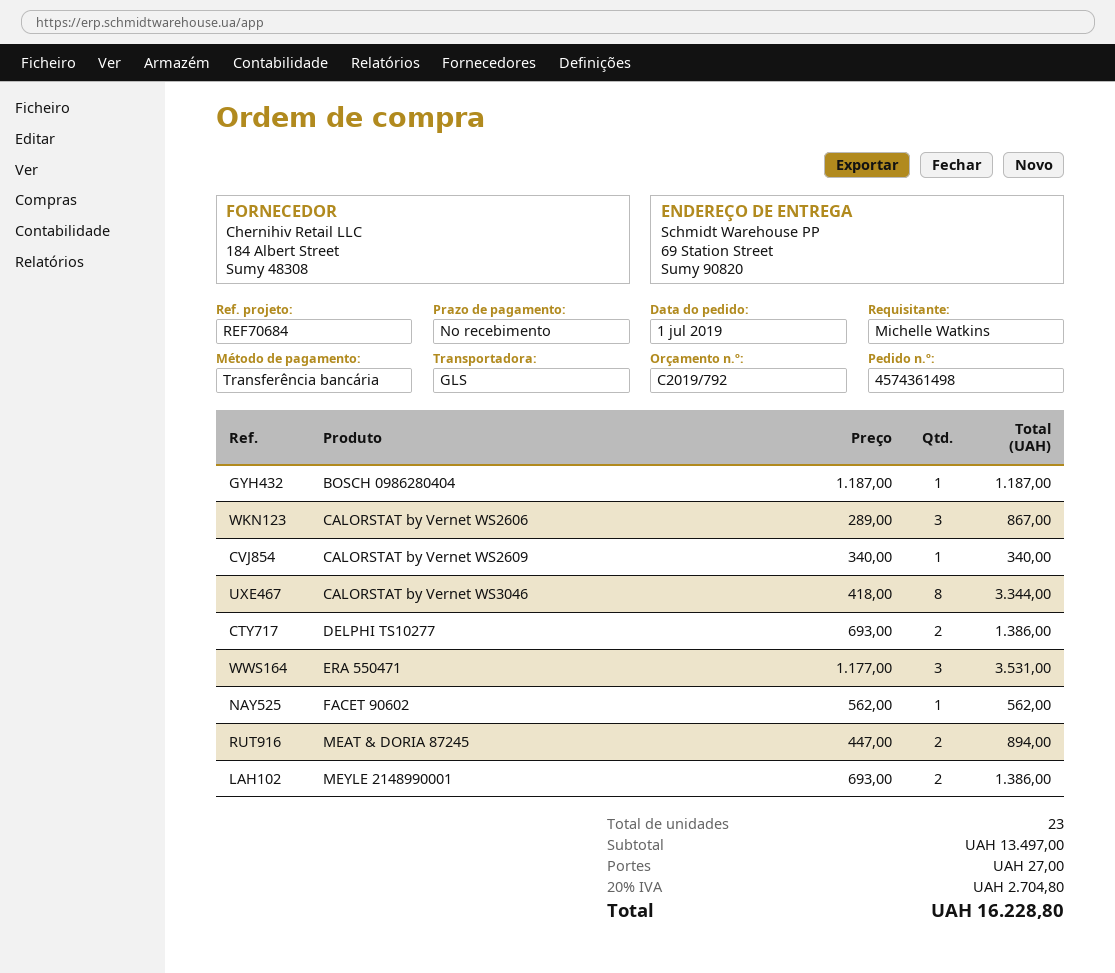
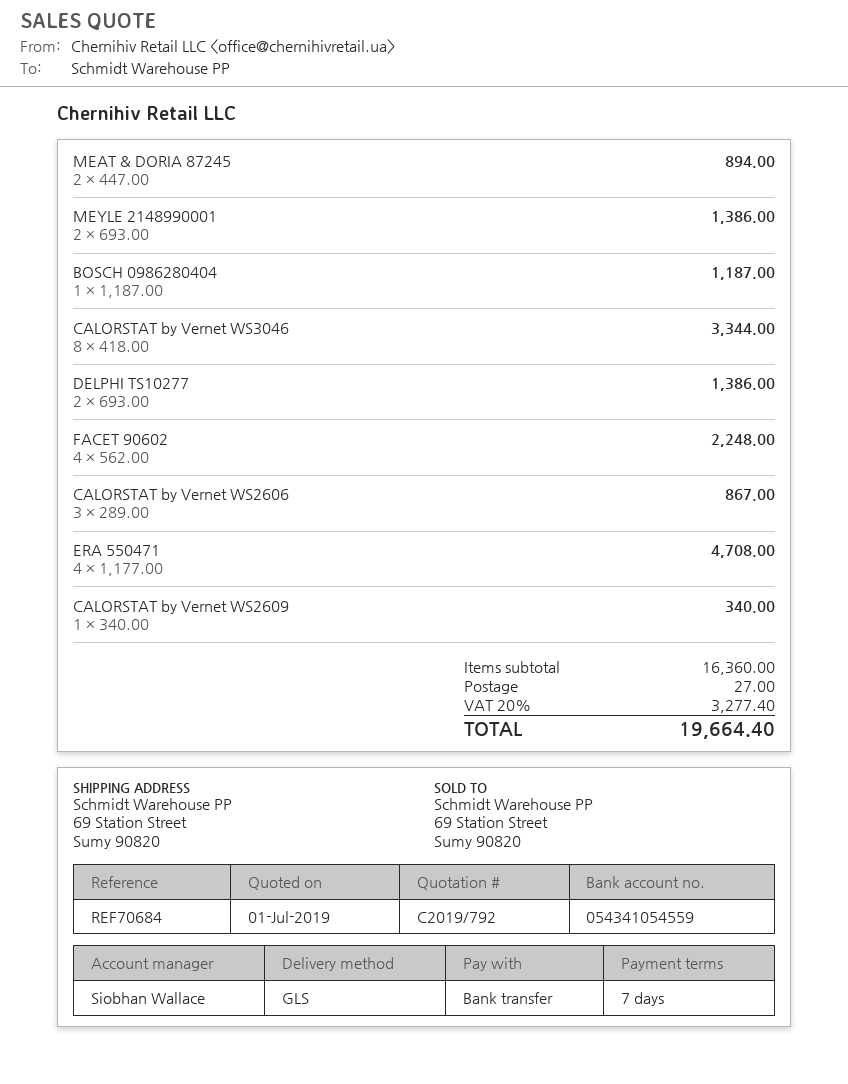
payment terms: on receipt -> 7 days
ERA 550471: 3 x 1177.00 = 3531.00 -> 4 x 1177.00 = 4708.00
FACET 90602: 1 x 562.00 = 562.00 -> 4 x 562.00 = 2248.00
subtotal: 13497.00 -> 16360.00
tax: 20% = 2704.80 -> 20% = 3277.40
total: 16228.80 -> 19664.40

